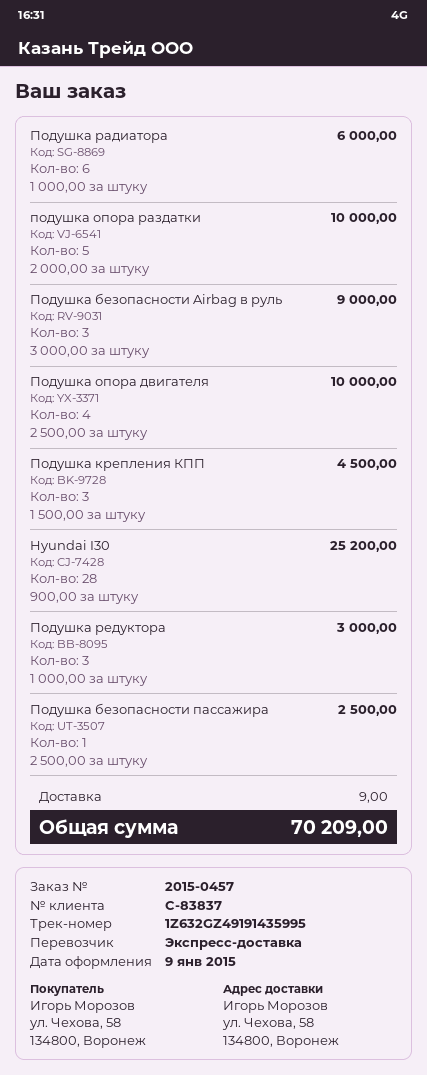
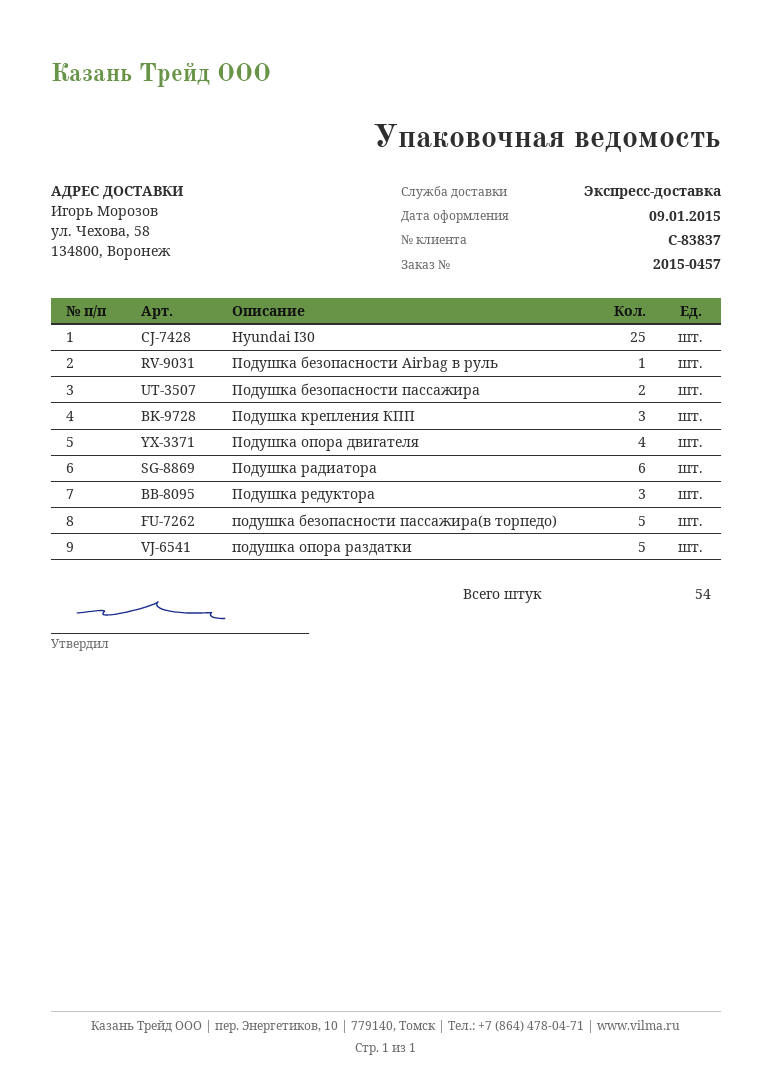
Подушка безопасности Airbag в руль: 3 -> 1
Hyundai I30: 28 -> 25
Подушка безопасности пассажира: 1 -> 2
подушка безопасности пассажира(в торпедо): none -> 5

